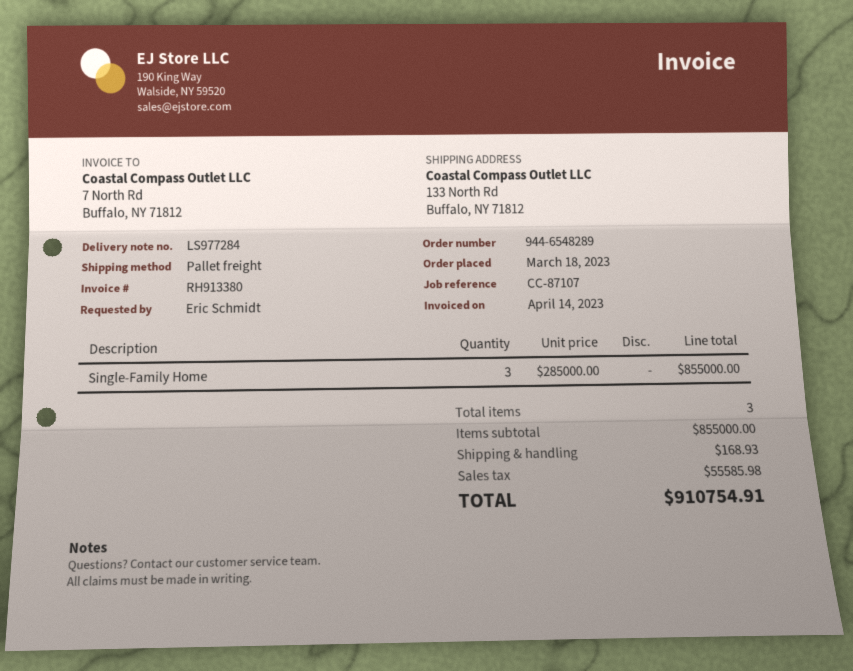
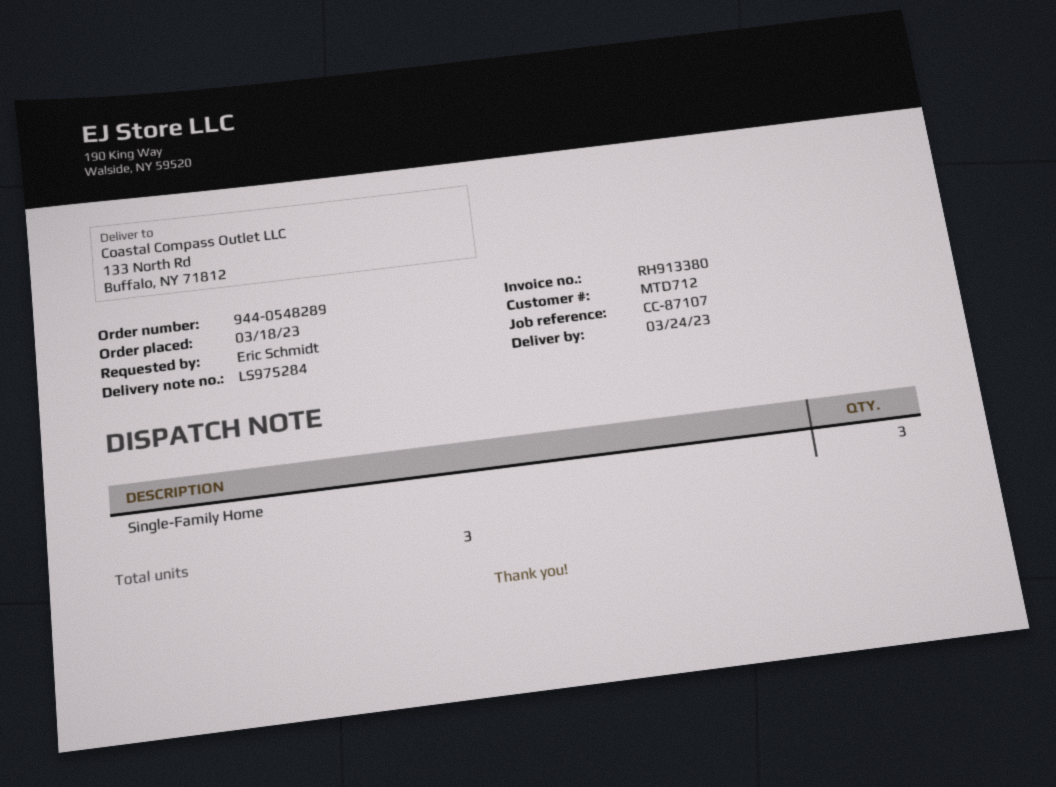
order number: 944-6548289 -> 944-0548289
delivery note number: LS977284 -> LS975284

